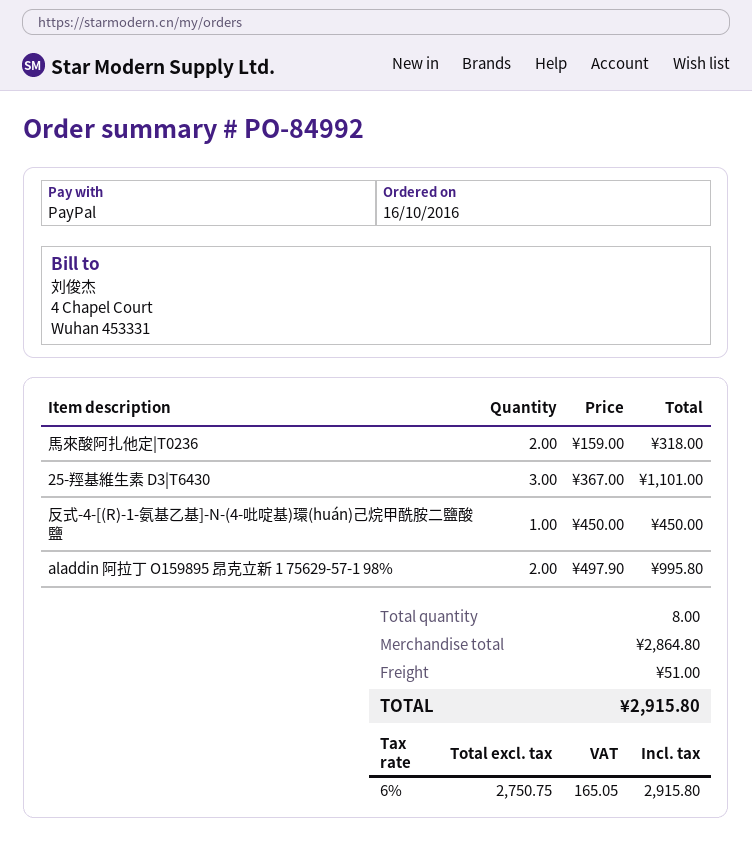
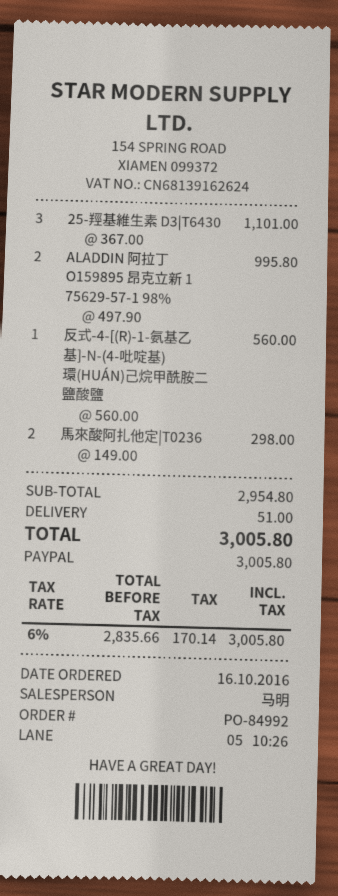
馬來酸阿扎他定|T0236: 2 x 159.00 = 318.00 -> 2 x 149.00 = 298.00
反式-4-[(R)-1-氨基乙基]-N-(4-吡啶基)環(huán)己烷甲酰胺二鹽酸鹽: 1 x 450.00 = 450.00 -> 1 x 560.00 = 560.00
subtotal: 2864.80 -> 2954.80
net: 2750.75 -> 2835.66
tax: 6% = 165.05 -> 6% = 170.14
total: 2915.80 -> 3005.80

